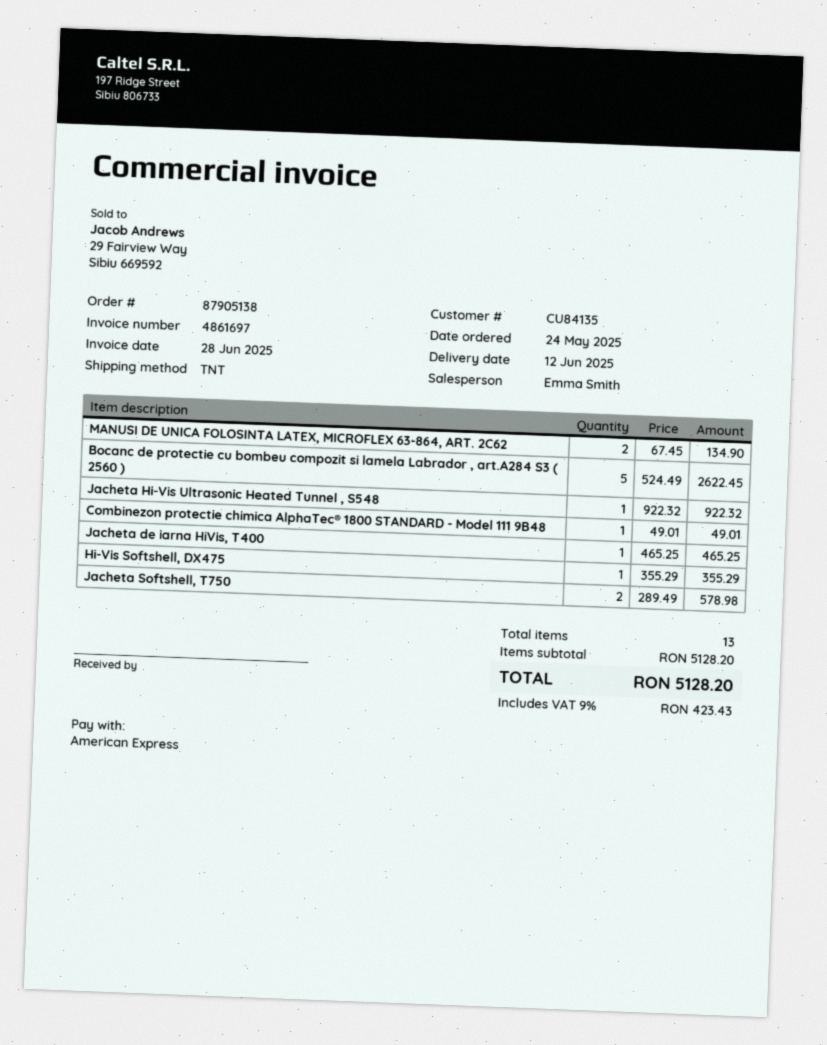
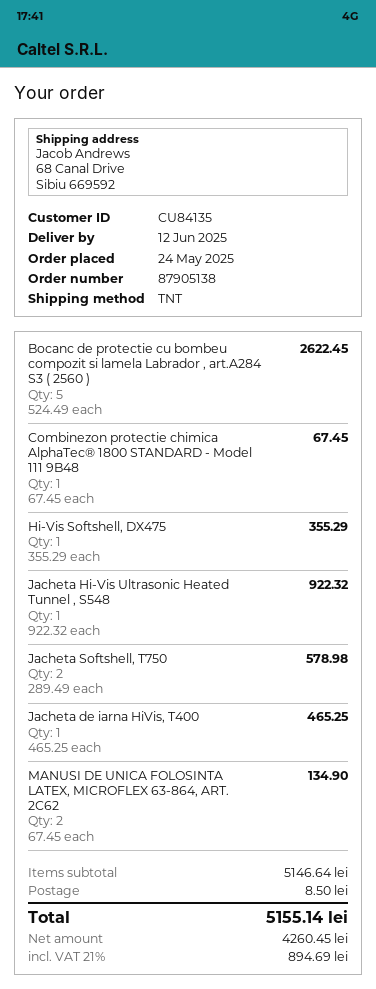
Combinezon protectie chimica AlphaTec® 1800 STANDARD - Model 111 9B48: 1 x 49.01 = 49.01 -> 1 x 67.45 = 67.45
subtotal: 5128.20 -> 5146.64
shipping: none -> 8.50
tax: 9% = 423.43 -> 21% = 894.69
total: 5128.20 -> 5155.14

